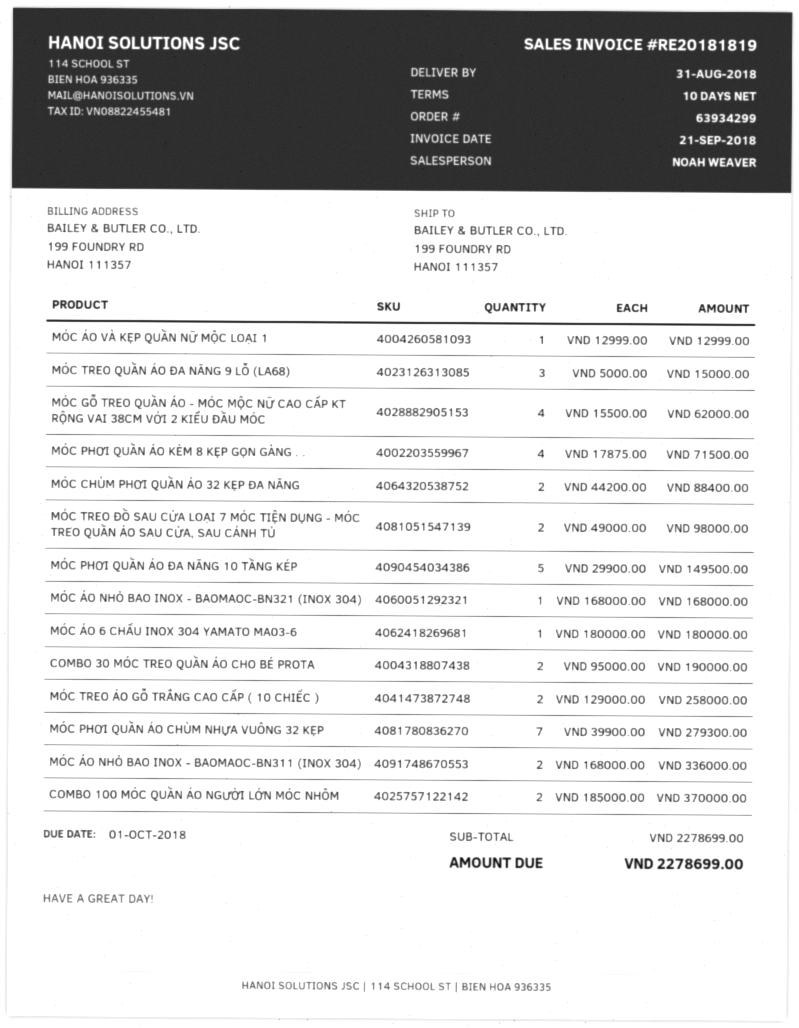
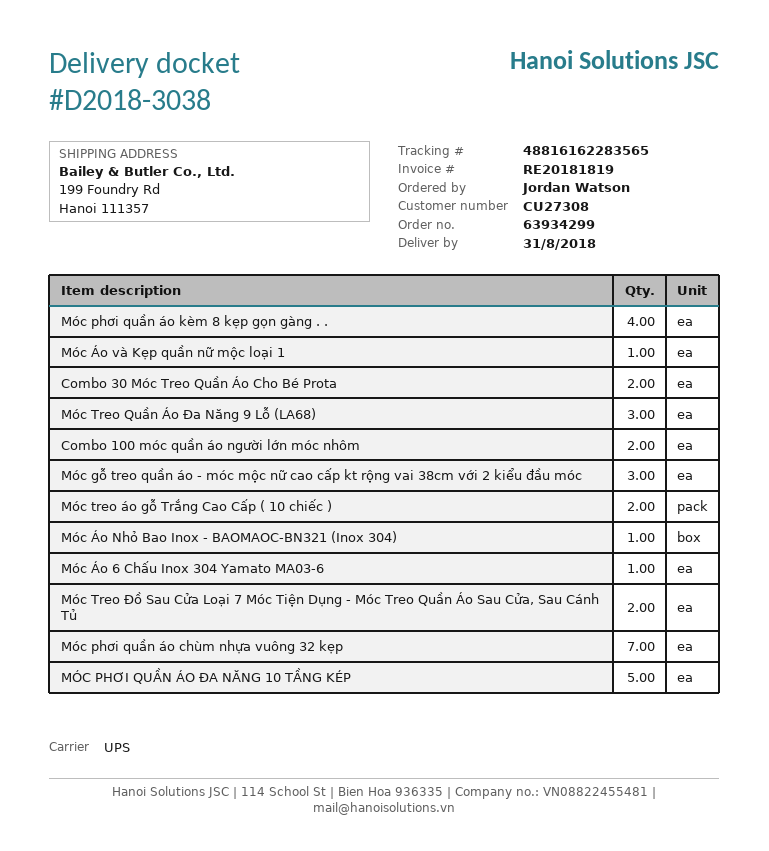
MÓC GỖ TREO QUẦN ÁO - MÓC MỘC NỮ CAO CẤP KT RỘNG VAI 38CM VỚI 2 KIỂU ĐẦU MÓC: 4 -> 3
MÓC CHÙM PHƠI QUẦN ÁO 32 KẸP ĐA NĂNG: 2 -> none
MÓC ÁO NHỎ BAO INOX - BAOMAOC-BN311 (INOX 304): 2 -> none

